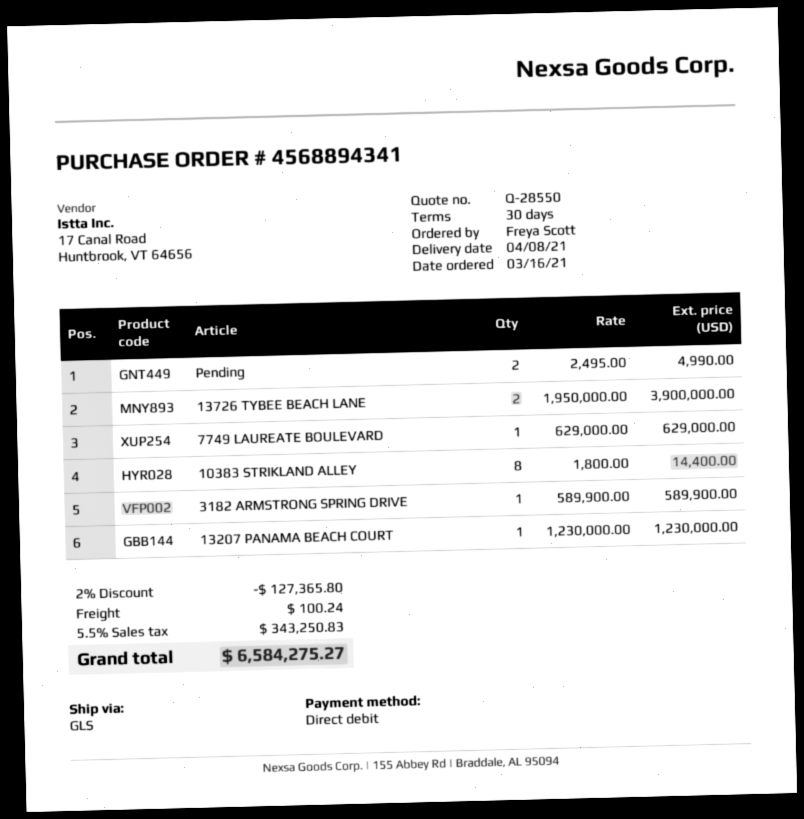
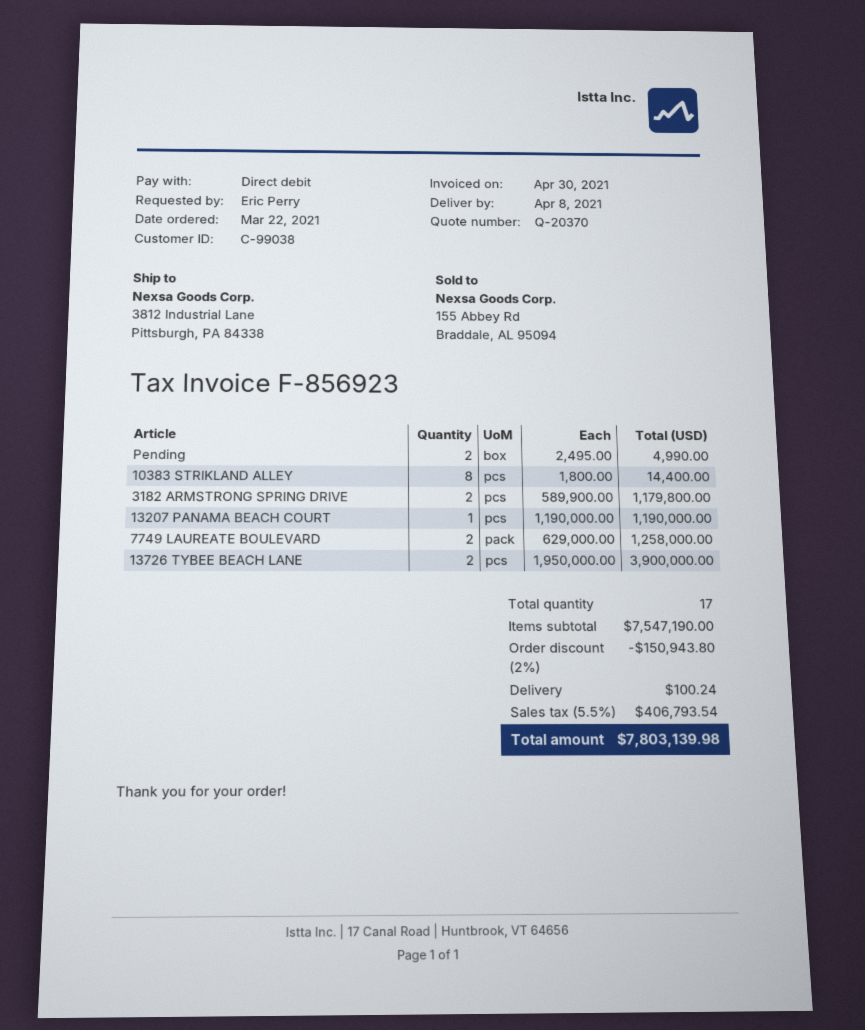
quote number: Q-28550 -> Q-20370
order date: 2021-03-16 -> 2021-03-22
ordered by: Freya Scott -> Eric Perry
7749 LAUREATE BOULEVARD: 1 x 629000.00 = 629000.00 -> 2 x 629000.00 = 1258000.00
3182 ARMSTRONG SPRING DRIVE: 1 x 589900.00 = 589900.00 -> 2 x 589900.00 = 1179800.00
13207 PANAMA BEACH COURT: 1 x 1230000.00 = 1230000.00 -> 1 x 1190000.00 = 1190000.00
discount: 2% = 127365.80 -> 2% = 150943.80
tax: 5.5% = 343250.83 -> 5.5% = 406793.54
total: 6584275.27 -> 7803139.98

